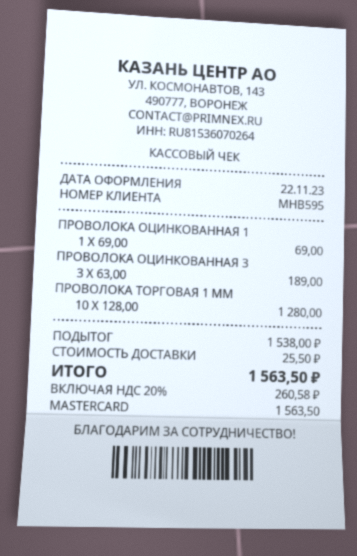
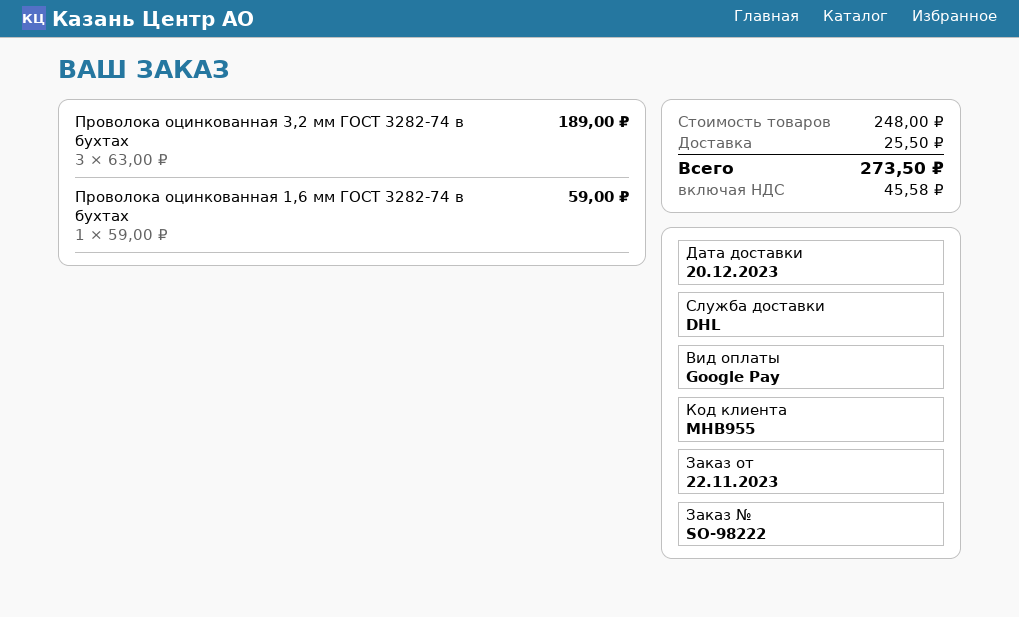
customer number: MHB595 -> MHB955
payment method: Mastercard -> Google Pay
ПРОВОЛОКА ОЦИНКОВАННАЯ 1: 1 x 69.00 = 69.00 -> 1 x 59.00 = 59.00
ПРОВОЛОКА ТОРГОВАЯ 1 ММ: 10 x 128.00 = 1280.00 -> none
subtotal: 1538.00 -> 248.00
tax: 260.58 -> 45.58
total: 1563.50 -> 273.50

